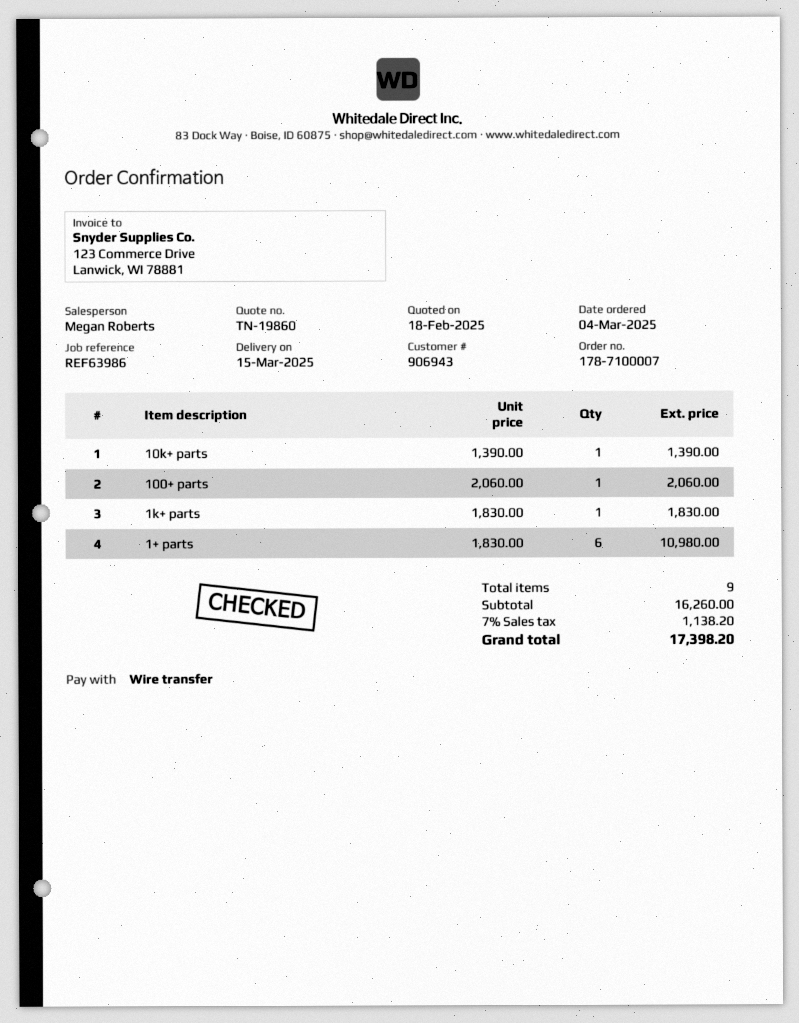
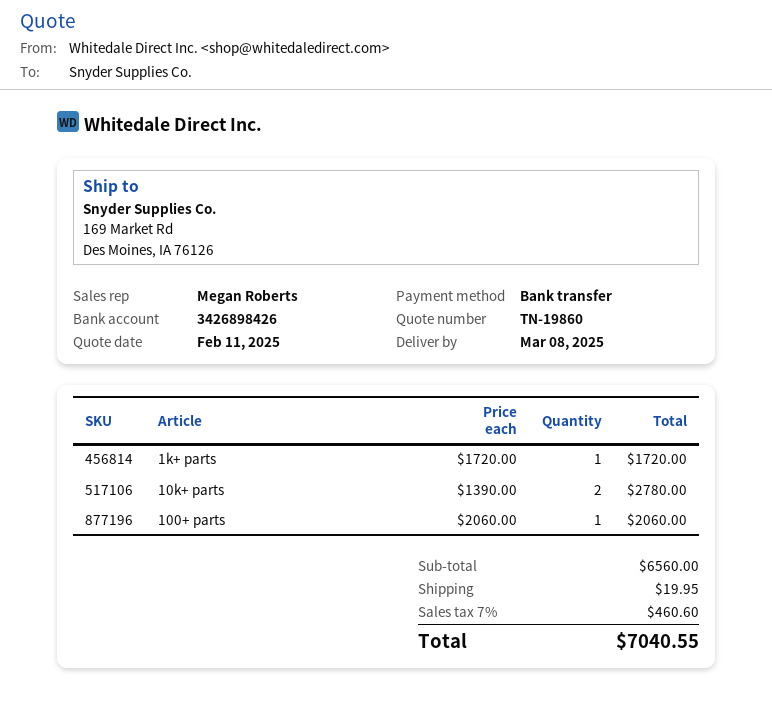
quote date: 2025-02-18 -> 2025-02-11
delivery date: 2025-03-15 -> 2025-03-08
10k+ parts: 1 x 1390.00 = 1390.00 -> 2 x 1390.00 = 2780.00
1k+ parts: 1 x 1830.00 = 1830.00 -> 1 x 1720.00 = 1720.00
1+ parts: 6 x 1830.00 = 10980.00 -> none
subtotal: 16260.00 -> 6560.00
shipping: none -> 19.95
tax: 7% = 1138.20 -> 7% = 460.60
total: 17398.20 -> 7040.55

